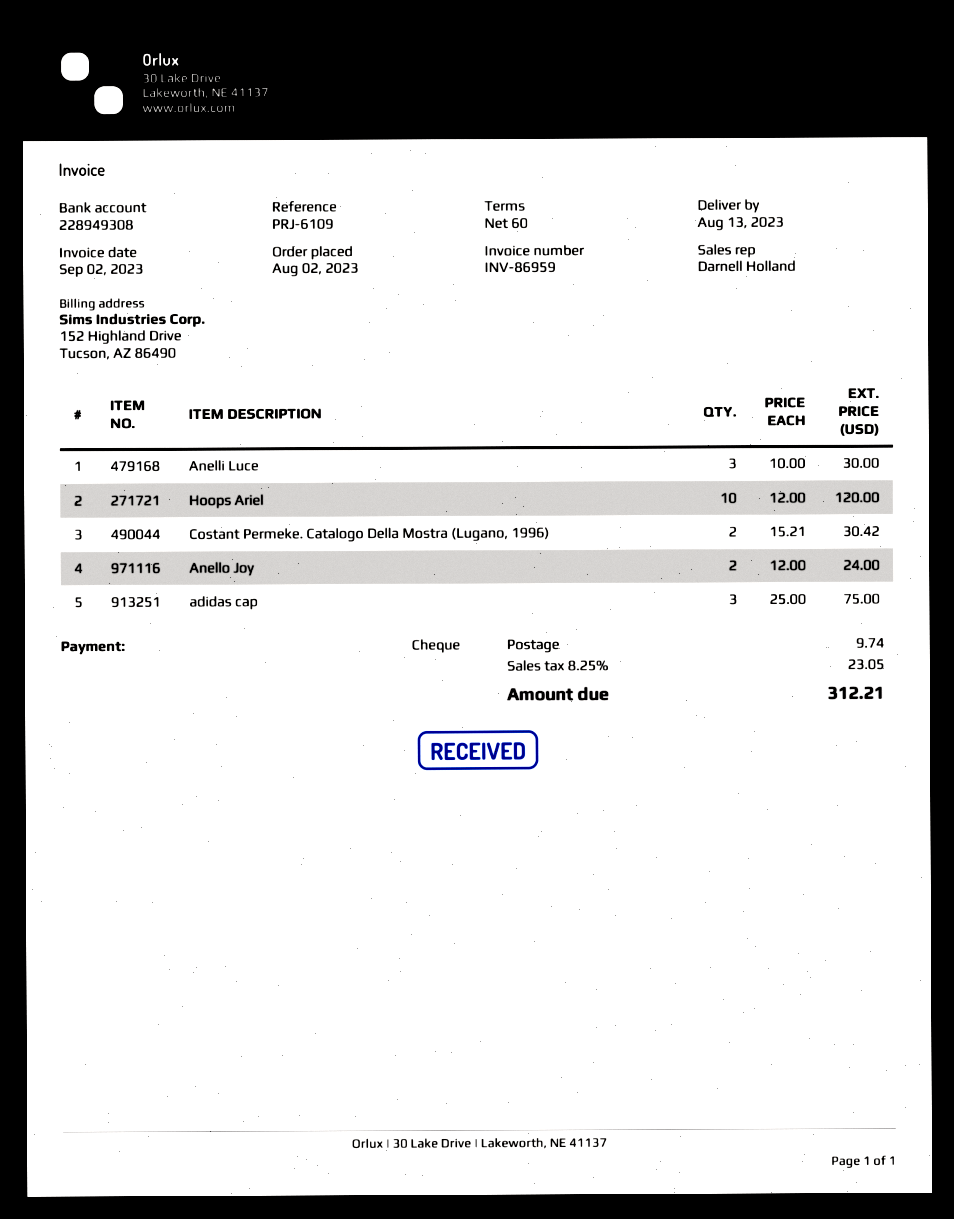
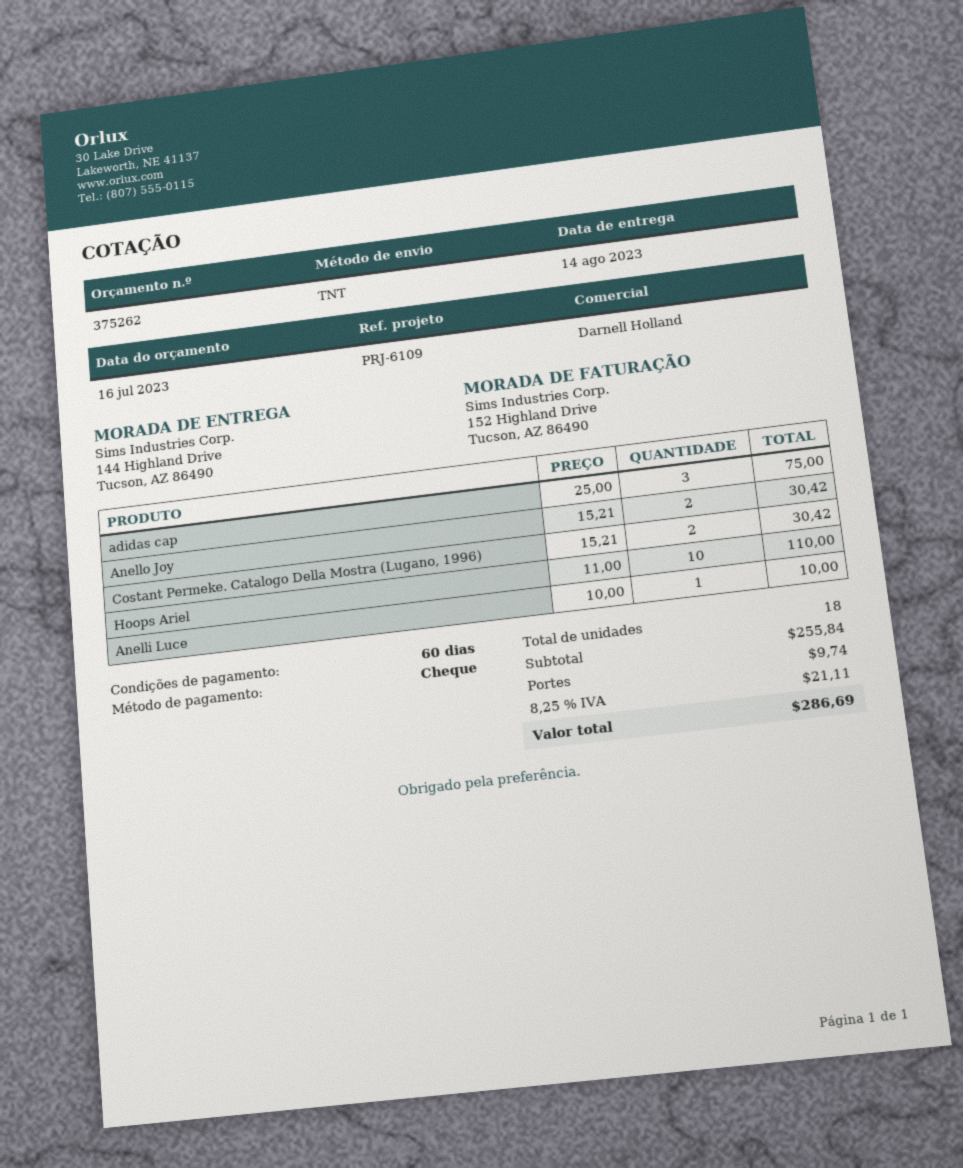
delivery date: 2023-08-13 -> 2023-08-14
Anelli Luce: 3 x 10.00 = 30.00 -> 1 x 10.00 = 10.00
Hoops Ariel: 10 x 12.00 = 120.00 -> 10 x 11.00 = 110.00
Anello Joy: 2 x 12.00 = 24.00 -> 2 x 15.21 = 30.42
tax: 8.25% = 23.05 -> 8.25% = 21.11
total: 312.21 -> 286.69

